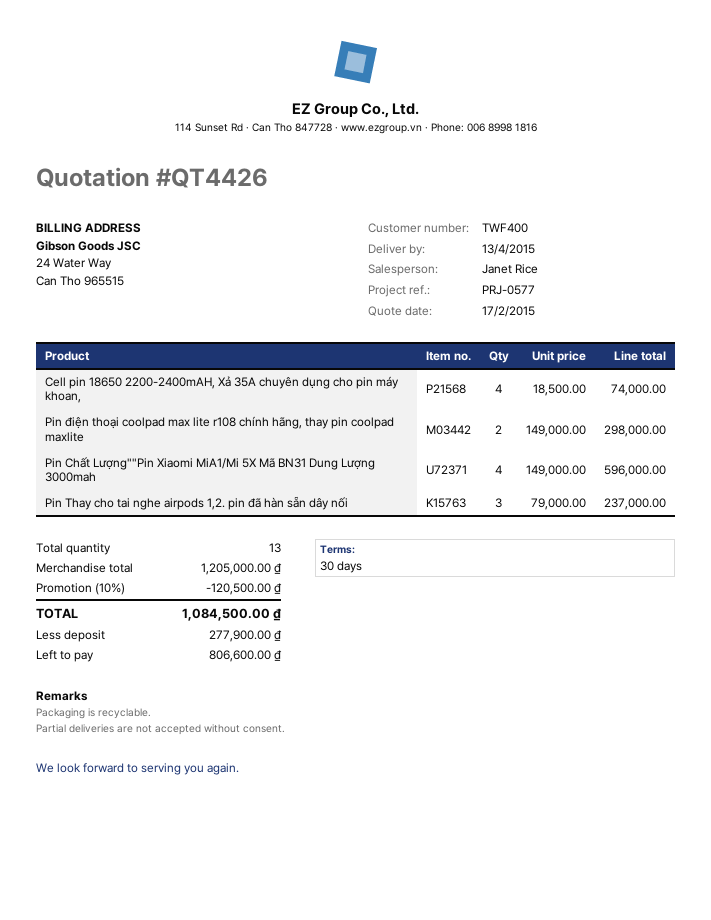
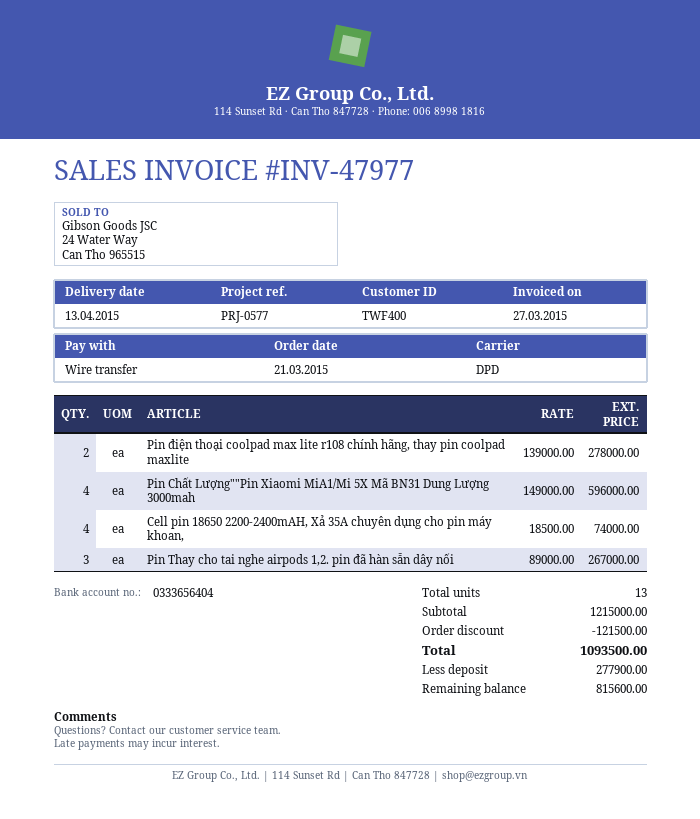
Pin điện thoại coolpad max lite r108 chính hãng, thay pin coolpad maxlite: 2 x 149000.00 = 298000.00 -> 2 x 139000.00 = 278000.00
Pin Thay cho tai nghe airpods 1,2. pin đã hàn sẵn dây nối: 3 x 79000.00 = 237000.00 -> 3 x 89000.00 = 267000.00
subtotal: 1205000.00 -> 1215000.00
discount: 120500.00 -> 121500.00
total: 1084500.00 -> 1093500.00
balance: 806600.00 -> 815600.00

